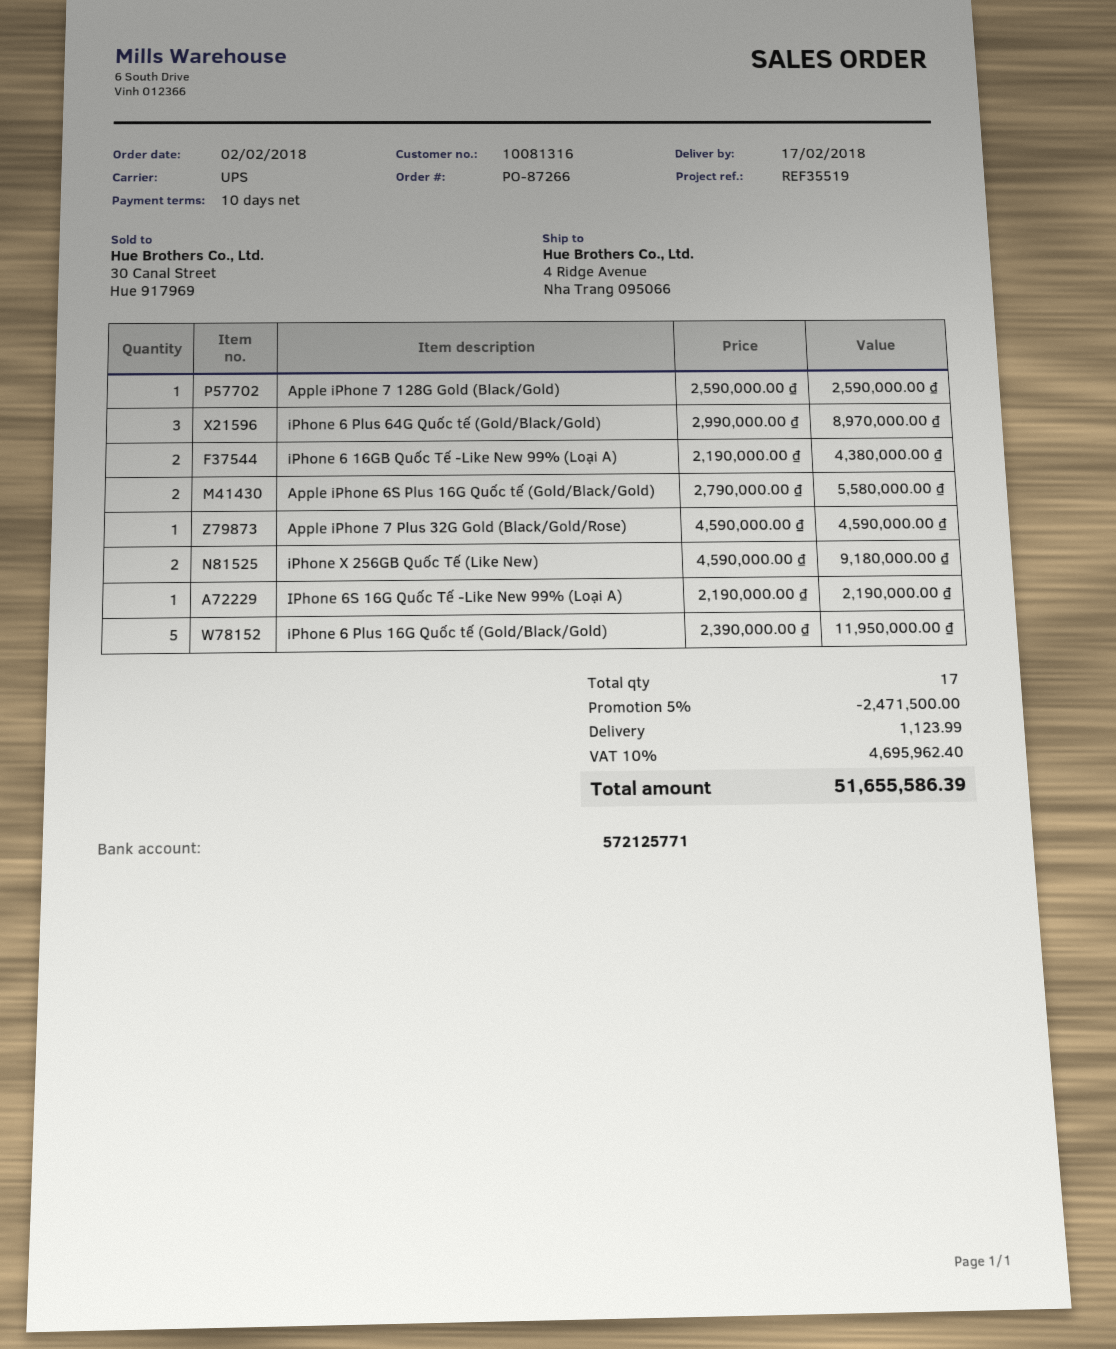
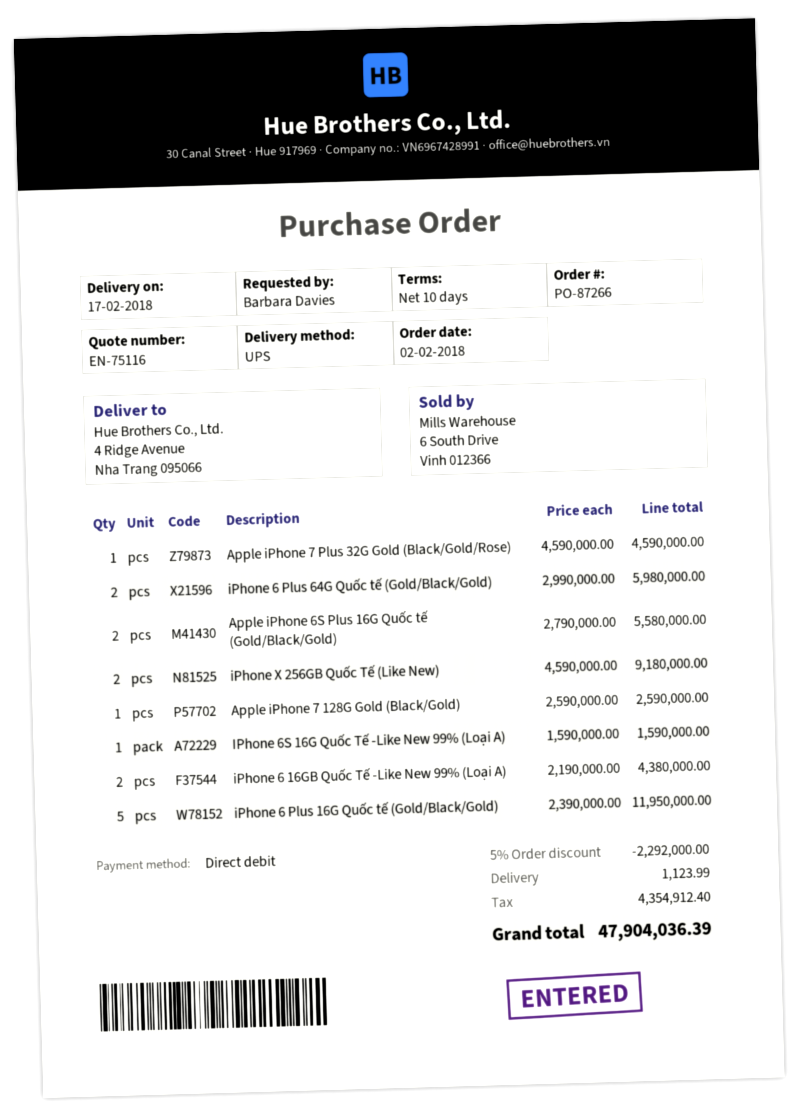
iPhone 6 Plus 64G Quốc tế (Gold/Black/Gold): 3 x 2990000.00 = 8970000.00 -> 2 x 2990000.00 = 5980000.00
IPhone 6S 16G Quốc Tế -Like New 99% (Loại A): 1 x 2190000.00 = 2190000.00 -> 1 x 1590000.00 = 1590000.00
discount: 5% = 2471500.00 -> 5% = 2292000.00
tax: 4695962.40 -> 4354912.40
total: 51655586.39 -> 47904036.39

